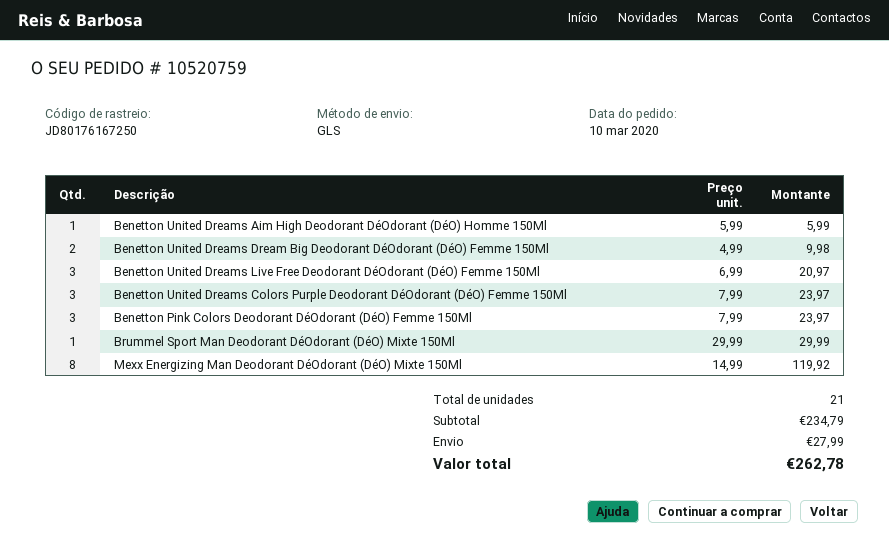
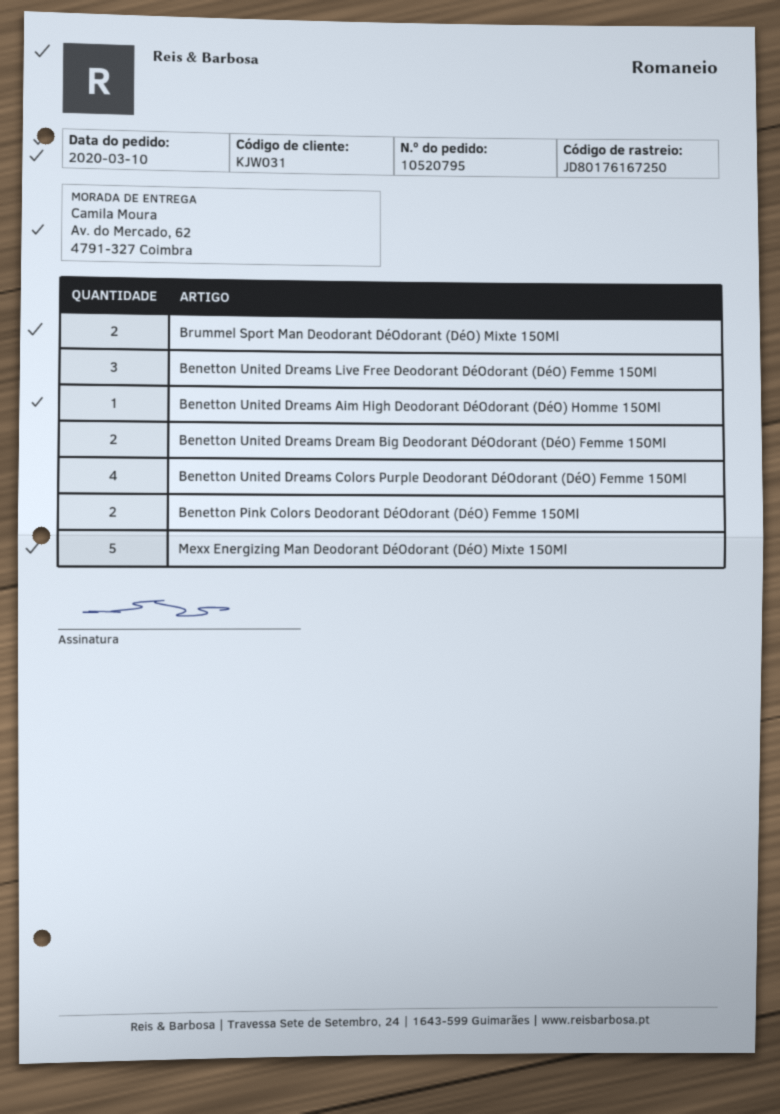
order number: 10520759 -> 10520795
Benetton United Dreams Colors Purple Deodorant DéOdorant (DéO) Femme 150Ml: 3 -> 4
Benetton Pink Colors Deodorant DéOdorant (DéO) Femme 150Ml: 3 -> 2
Brummel Sport Man Deodorant DéOdorant (DéO) Mixte 150Ml: 1 -> 2
Mexx Energizing Man Deodorant DéOdorant (DéO) Mixte 150Ml: 8 -> 5

